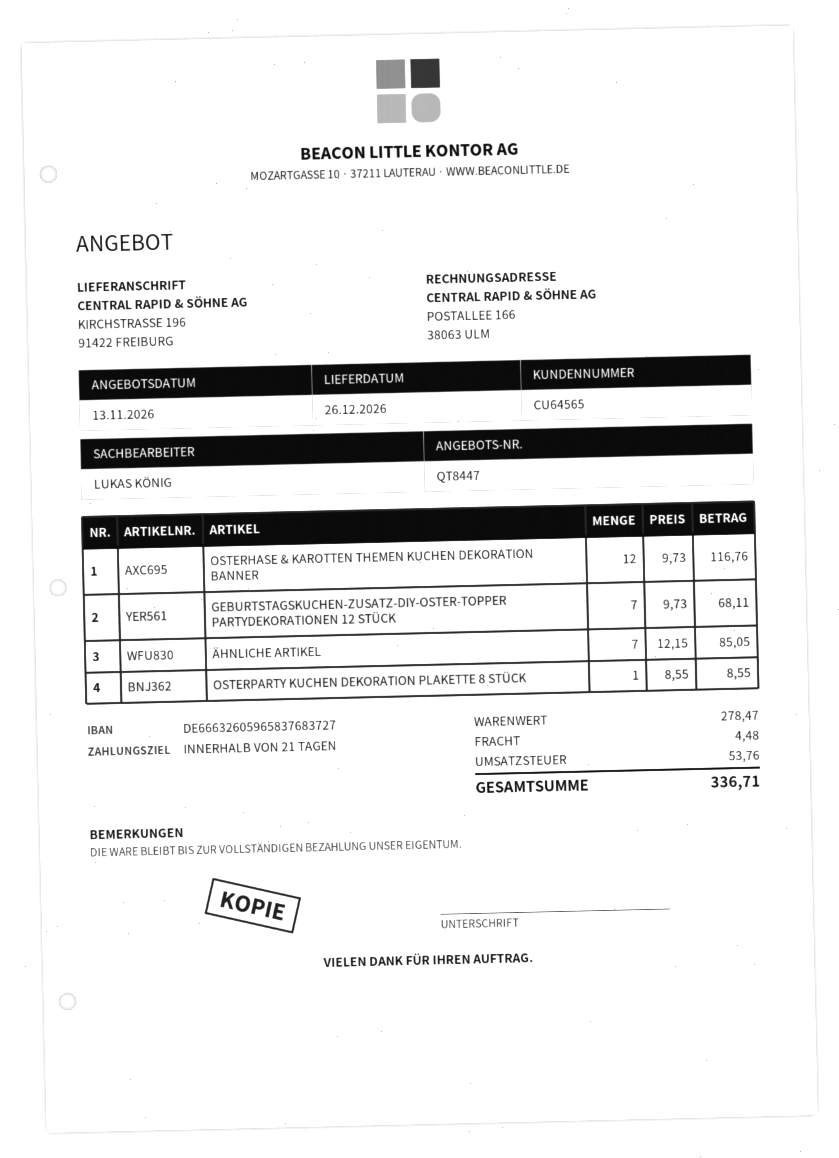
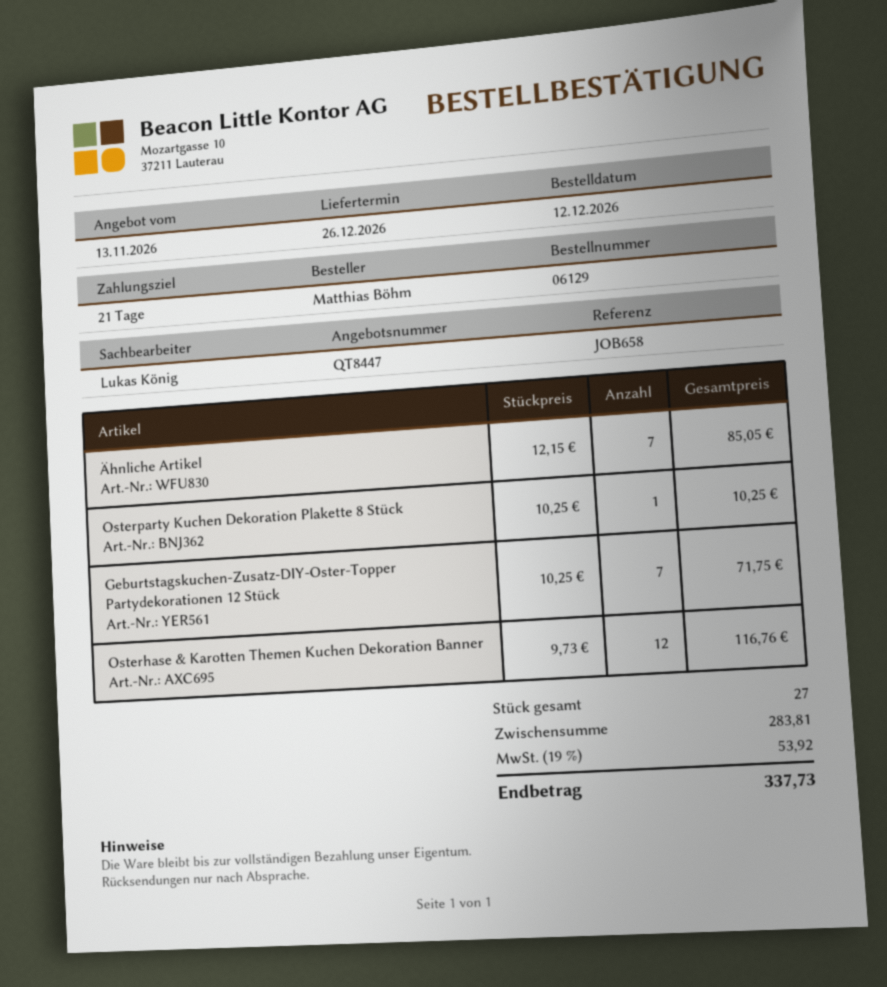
GEBURTSTAGSKUCHEN-ZUSATZ-DIY-OSTER-TOPPER PARTYDEKORATIONEN 12 STÜCK: 7 x 9.73 = 68.11 -> 7 x 10.25 = 71.75
OSTERPARTY KUCHEN DEKORATION PLAKETTE 8 STÜCK: 1 x 8.55 = 8.55 -> 1 x 10.25 = 10.25
subtotal: 278.47 -> 283.81
shipping: 4.48 -> none
tax: 53.76 -> 53.92
total: 336.71 -> 337.73

